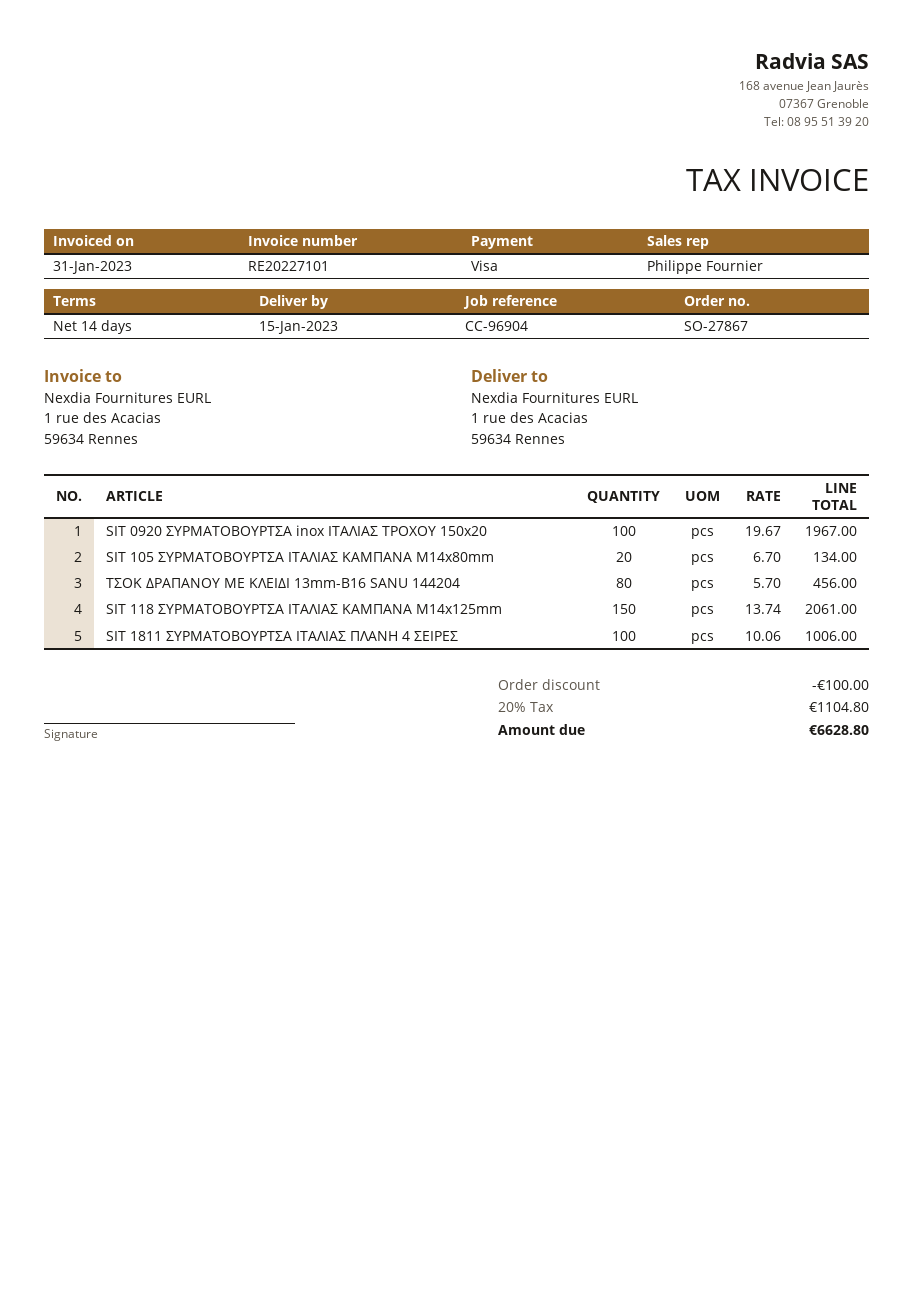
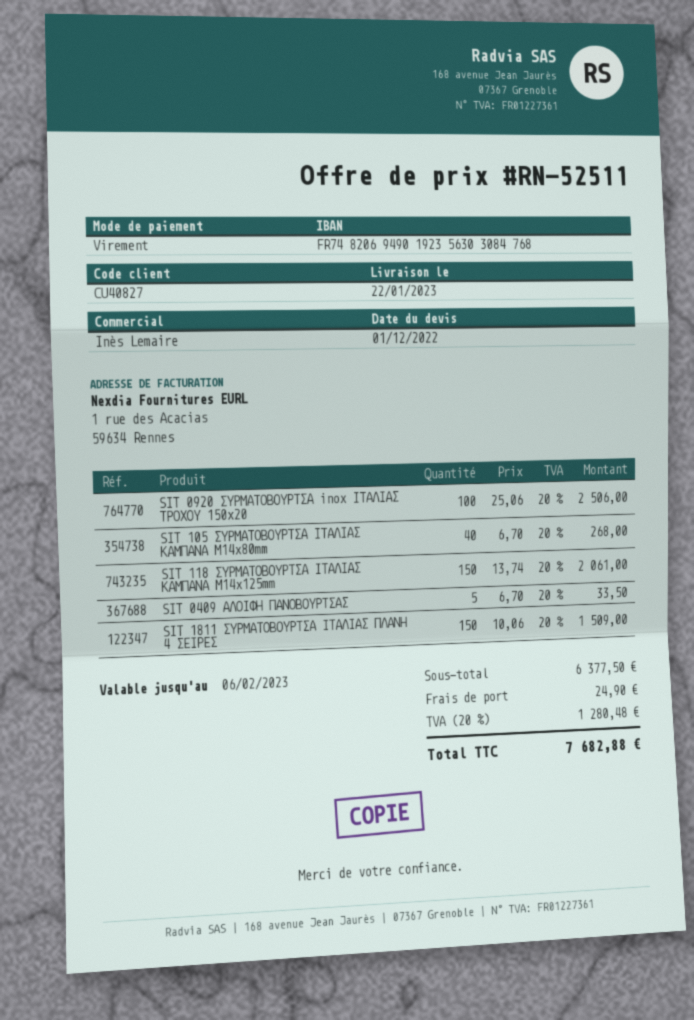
delivery date: 2023-01-15 -> 2023-01-22
sales rep: Philippe Fournier -> Inès Lemaire
payment method: Visa -> bank transfer
SIT 0920 ΣΥΡΜΑΤΟΒΟΥΡΤΣΑ inox ΙΤΑΛΙΑΣ ΤΡΟΧΟΥ 150x20: 100 x 19.67 = 1967.00 -> 100 x 25.06 = 2506.00
SIT 105 ΣΥΡΜΑΤΟΒΟΥΡΤΣΑ ΙΤΑΛΙΑΣ ΚΑΜΠΑΝΑ Μ14x80mm: 20 x 6.70 = 134.00 -> 40 x 6.70 = 268.00
ΤΣΟΚ ΔΡΑΠΑΝΟΥ ΜΕ ΚΛΕΙΔΙ 13mm-B16 SANU 144204: 80 x 5.70 = 456.00 -> none
SIT 1811 ΣΥΡΜΑΤΟΒΟΥΡΤΣΑ ΙΤΑΛΙΑΣ ΠΛΑΝΗ 4 ΣΕΙΡΕΣ: 100 x 10.06 = 1006.00 -> 150 x 10.06 = 1509.00
SIT 0409 ΑΛΟΙΦΗ ΠΑΝΟΒΟΥΡΤΣΑΣ: none -> 5 x 6.70 = 33.50
discount: 100.00 -> none
shipping: none -> 24.90
tax: 20% = 1104.80 -> 20% = 1280.48
total: 6628.80 -> 7682.88

